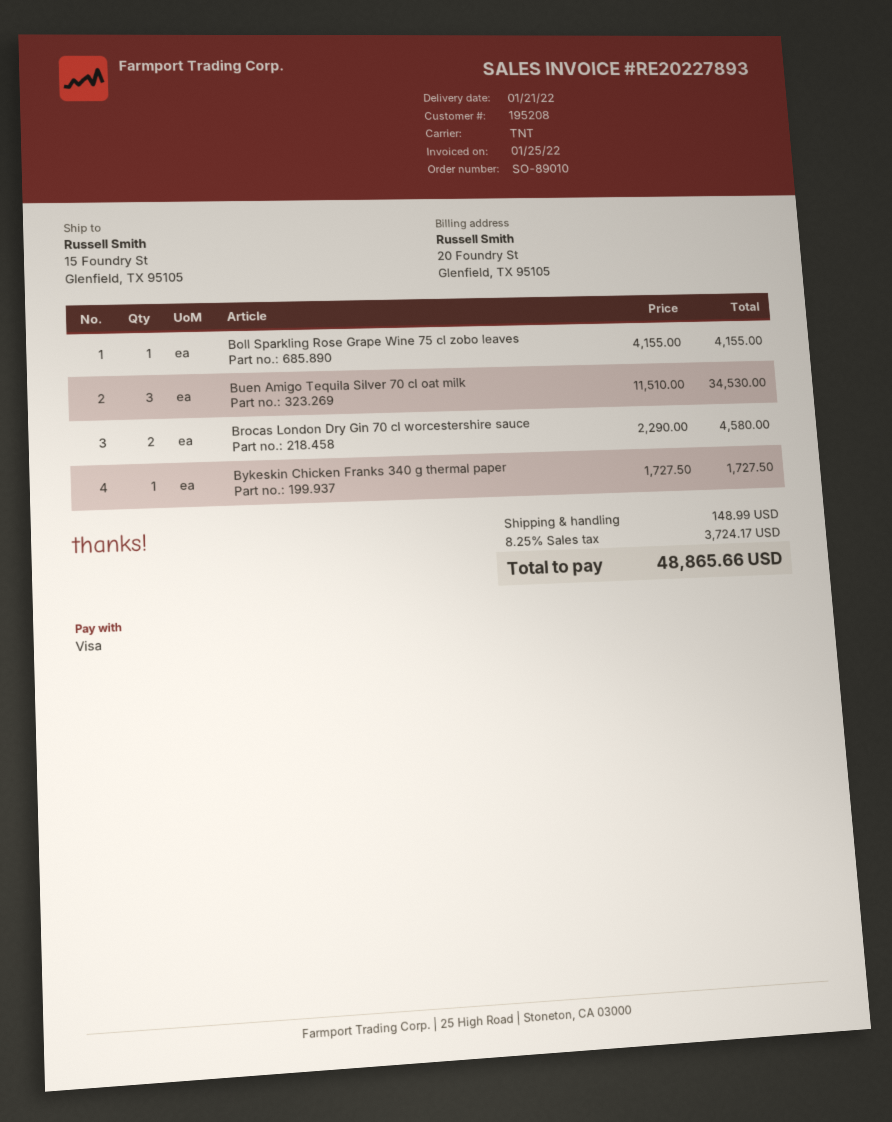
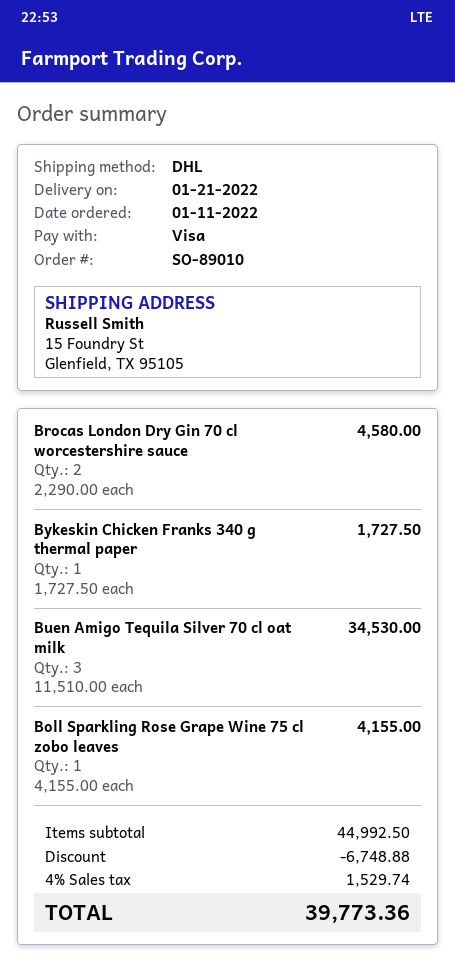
shipping method: TNT -> DHL
discount: none -> 6748.88
shipping: 148.99 -> none
tax: 8.25% = 3724.17 -> 4% = 1529.74
total: 48865.66 -> 39773.36

